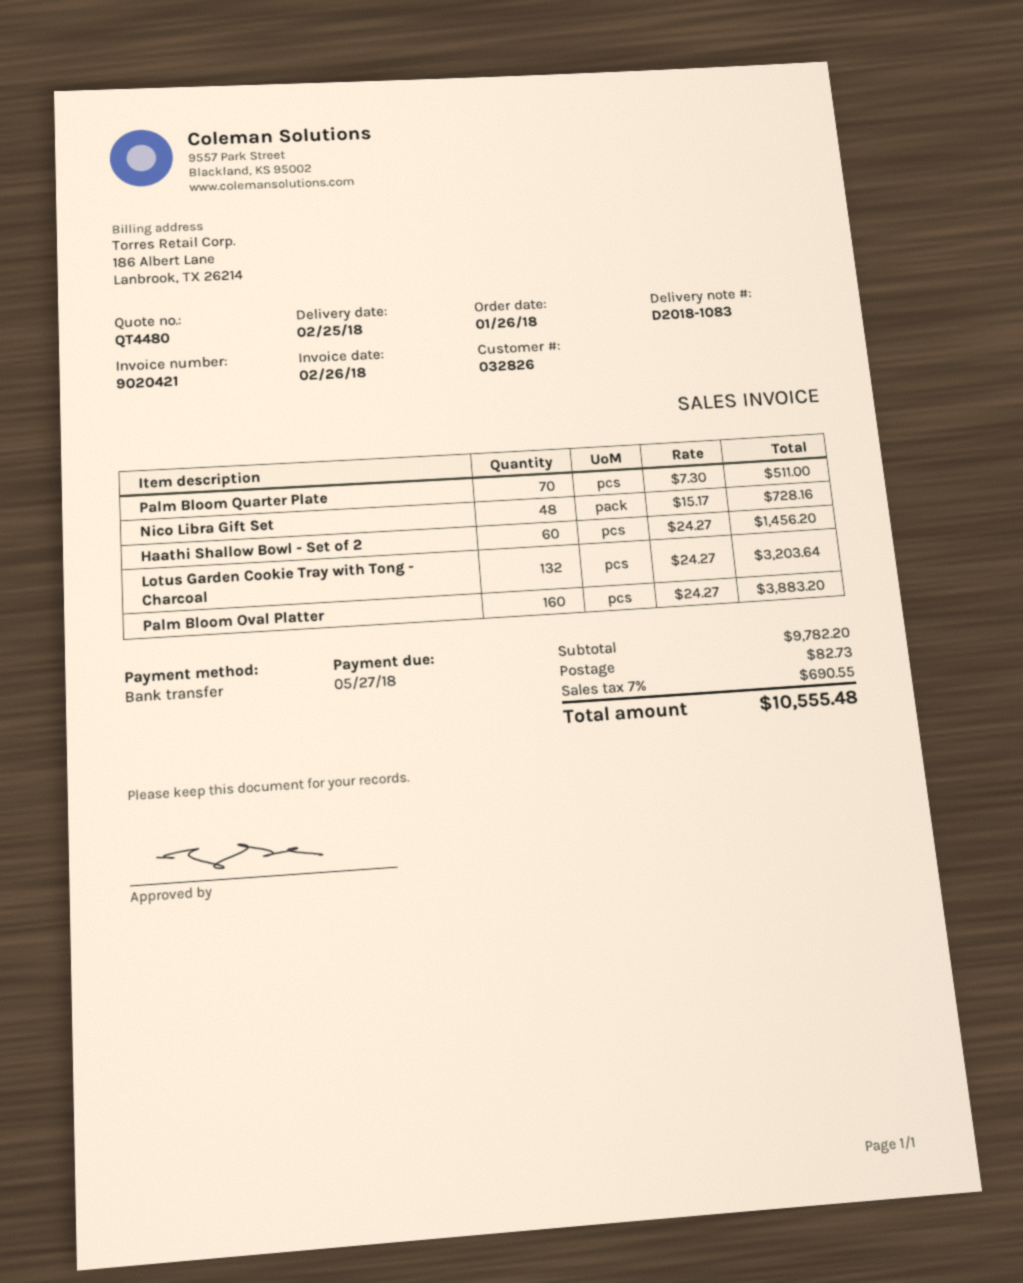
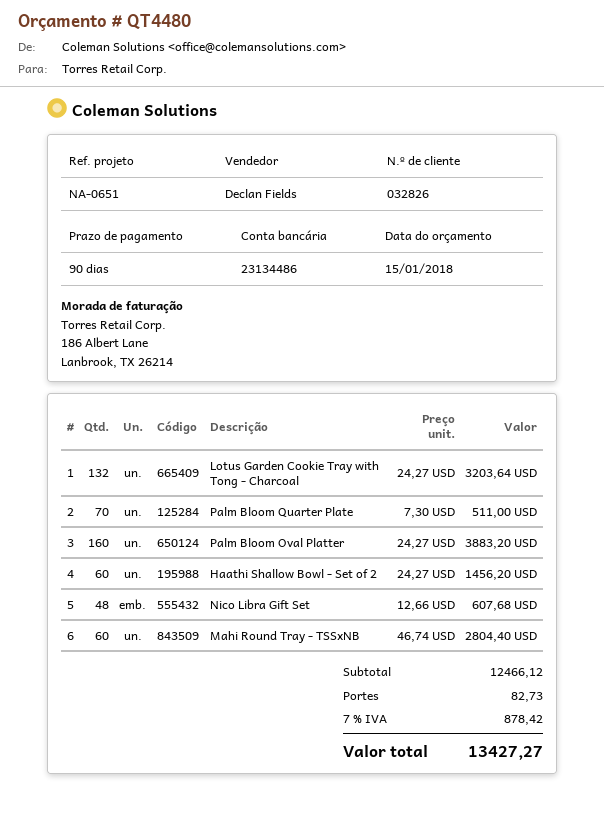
Nico Libra Gift Set: 48 x 15.17 = 728.16 -> 48 x 12.66 = 607.68
Mahi Round Tray - TSSxNB: none -> 60 x 46.74 = 2804.40
subtotal: 9782.20 -> 12466.12
tax: 7% = 690.55 -> 7% = 878.42
total: 10555.48 -> 13427.27

